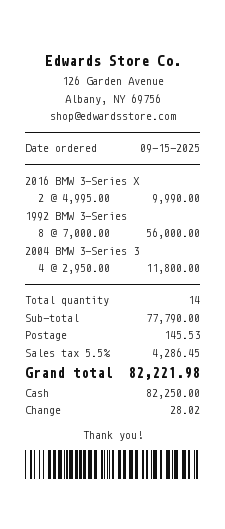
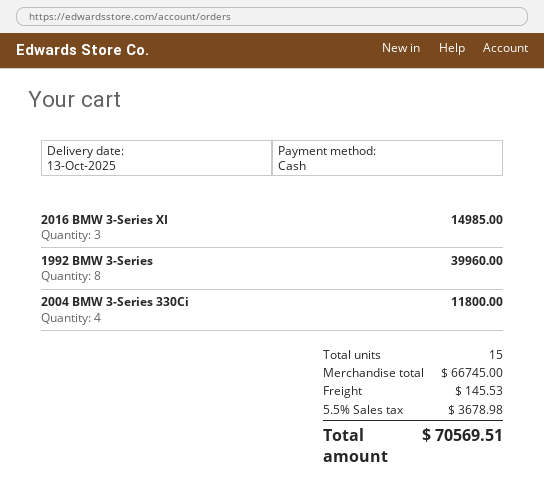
2016 BMW 3-Series X: 2 for 9990.00 -> 3 for 14985.00
1992 BMW 3-Series: 8 for 56000.00 -> 8 for 39960.00
total quantity: 14 -> 15
subtotal: 77790.00 -> 66745.00
tax: 5.5% = 4286.45 -> 5.5% = 3678.98
total: 82221.98 -> 70569.51

